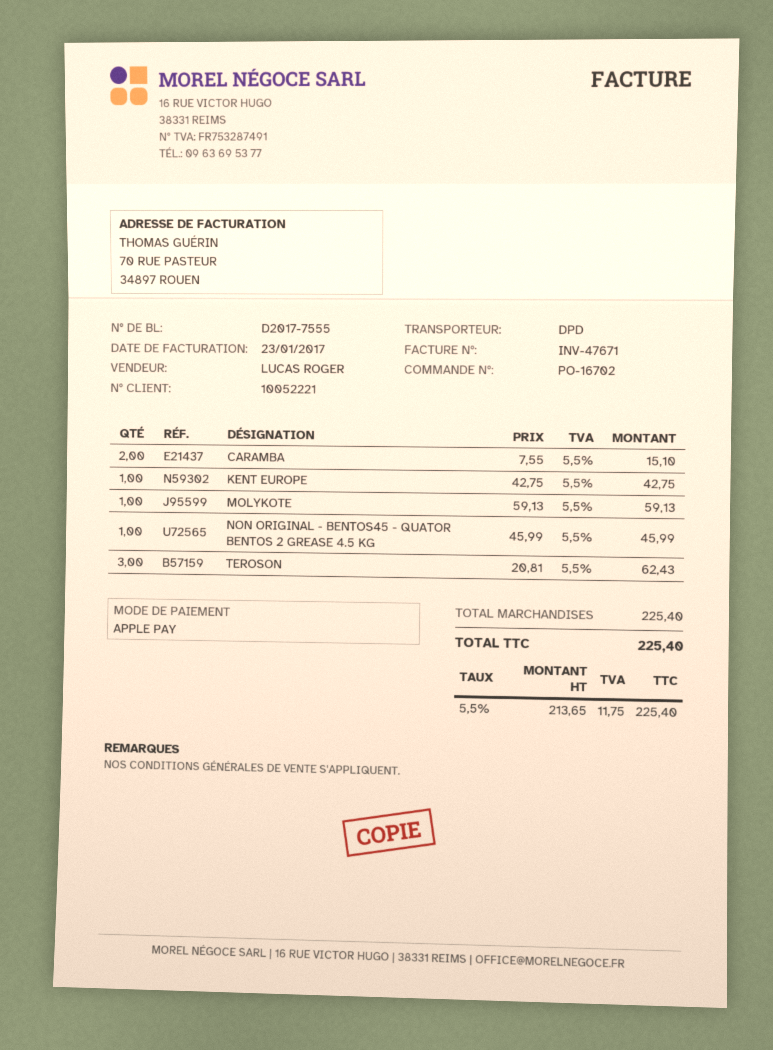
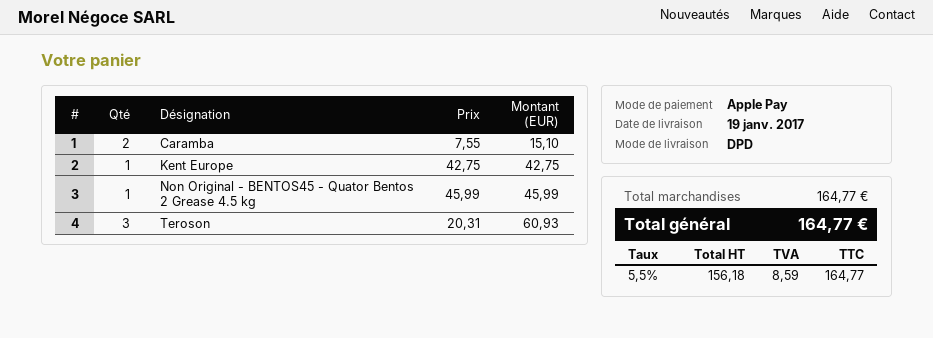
MOLYKOTE: 1 x 59.13 = 59.13 -> none
TEROSON: 3 x 20.81 = 62.43 -> 3 x 20.31 = 60.93
subtotal: 225.40 -> 164.77
net: 213.65 -> 156.18
tax: 5.5% = 11.75 -> 5.5% = 8.59
total: 225.40 -> 164.77

